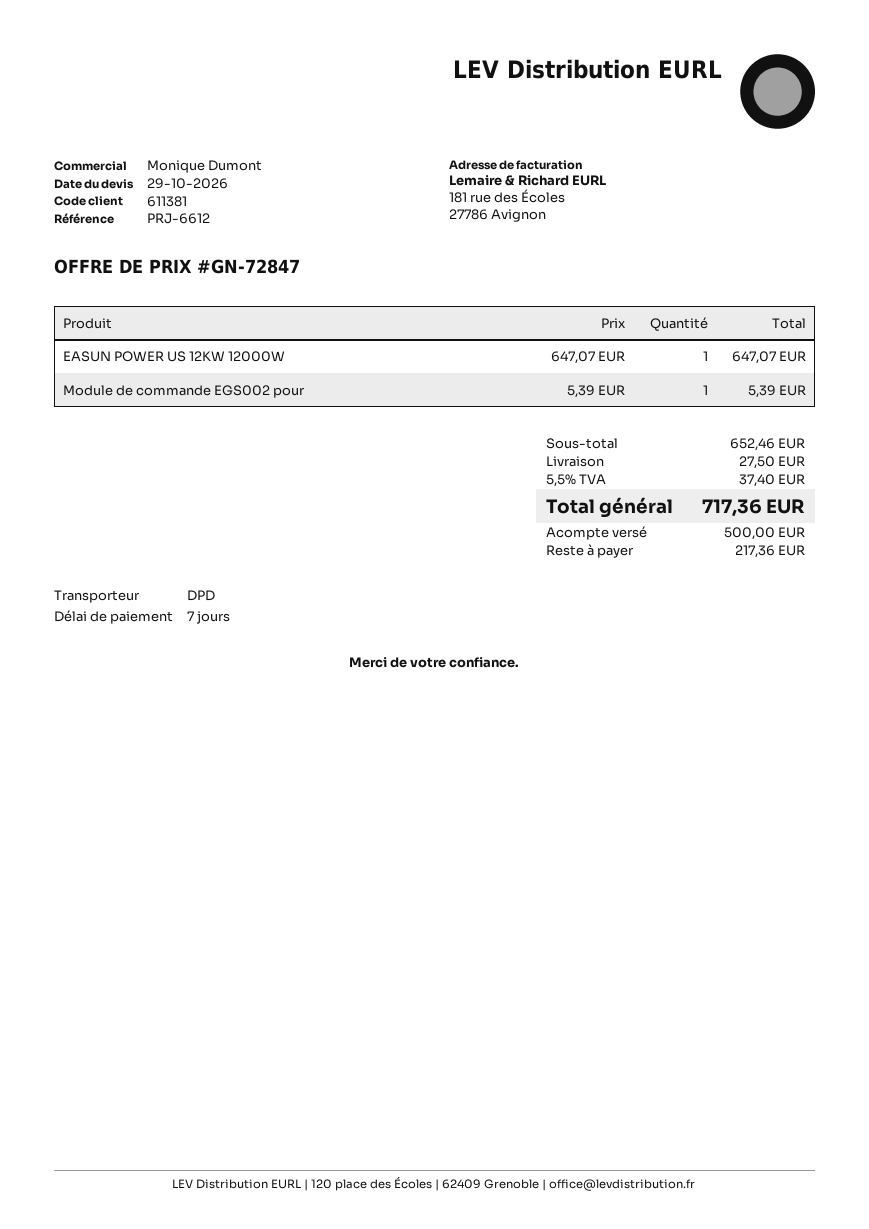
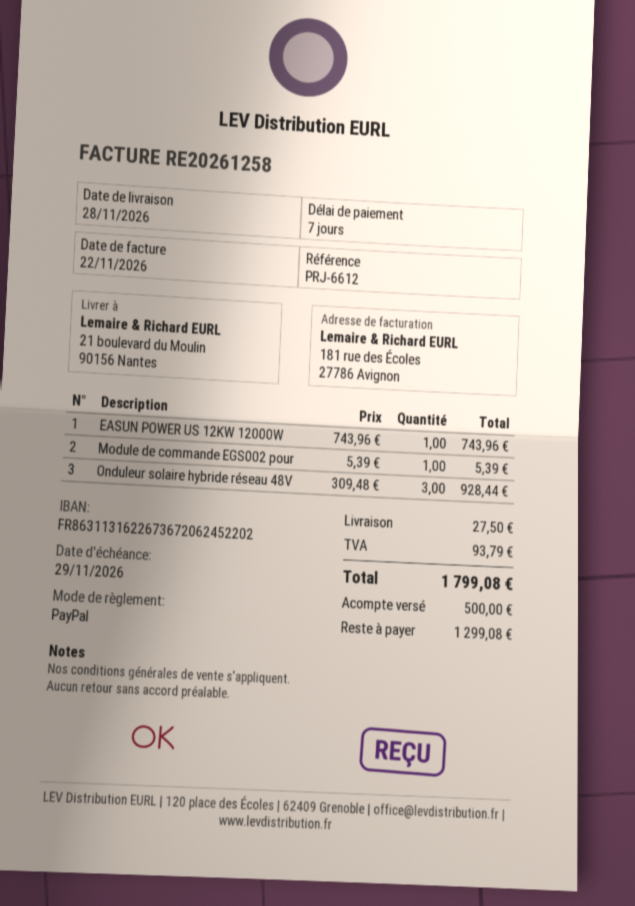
EASUN POWER US 12KW 12000W: 1 x 647.07 = 647.07 -> 1 x 743.96 = 743.96
Onduleur solaire hybride réseau 48V: none -> 3 x 309.48 = 928.44
tax: 37.40 -> 93.79
total: 717.36 -> 1799.08
balance: 217.36 -> 1299.08

